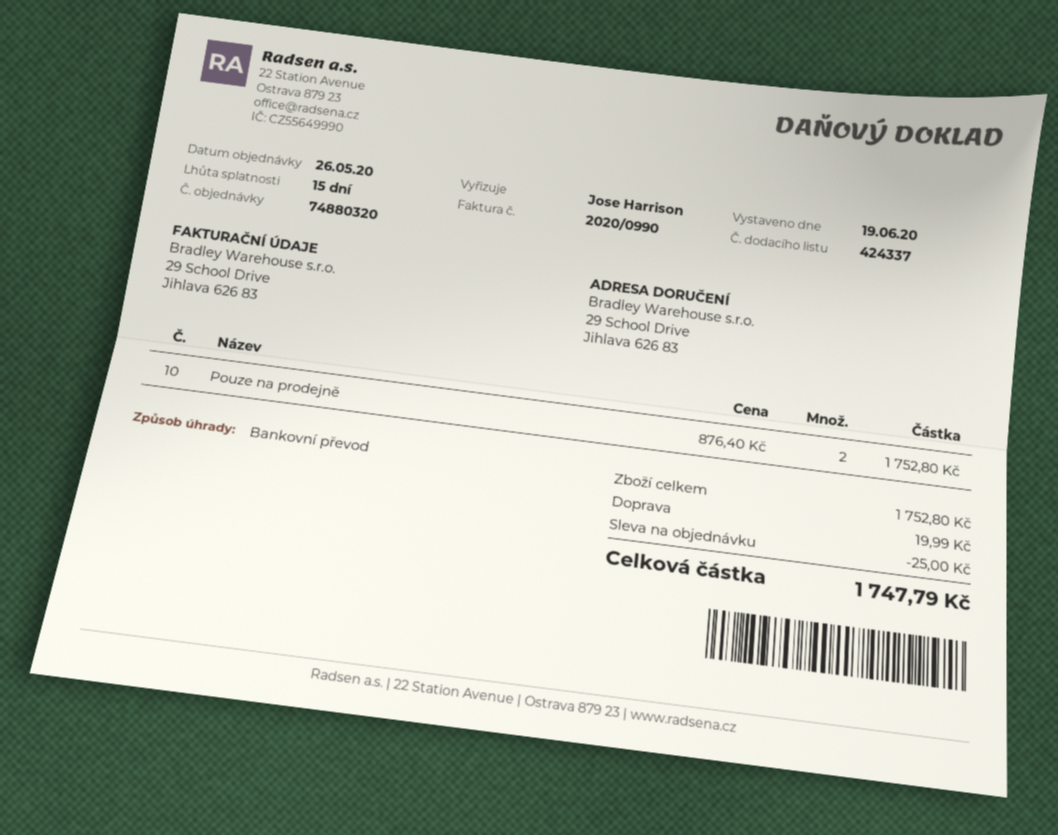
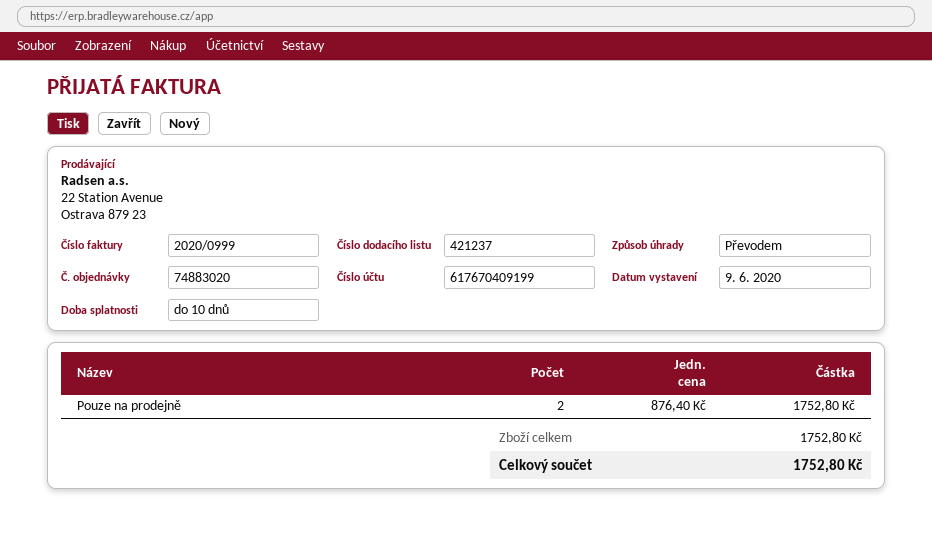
order number: 74880320 -> 74883020
delivery note number: 424337 -> 421237
invoice number: 2020/0990 -> 2020/0999
invoice date: 2020-06-19 -> 2020-06-09
payment terms: 15 days -> 10 days
discount: 25.00 -> none
shipping: 19.99 -> none
total: 1747.79 -> 1752.80

